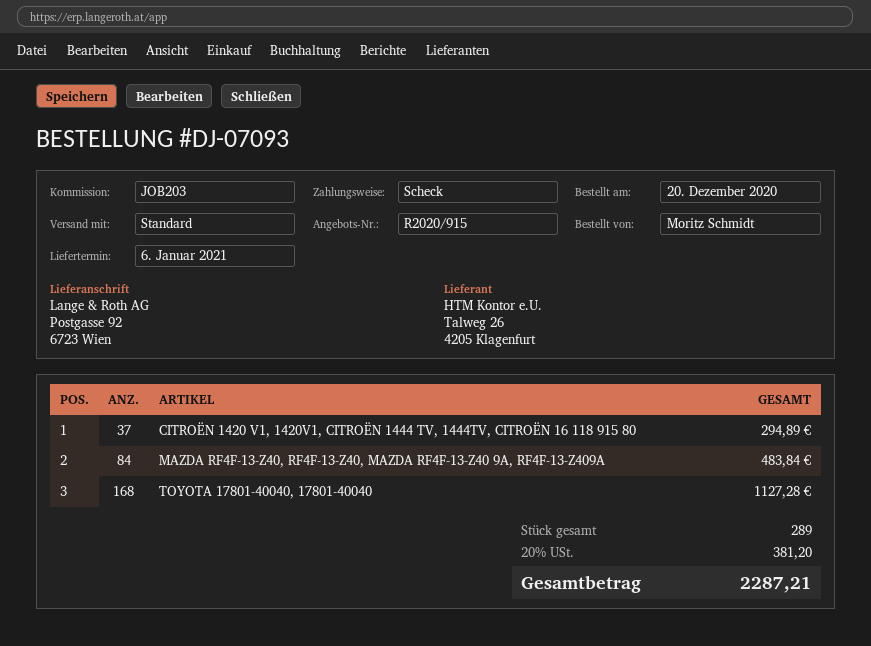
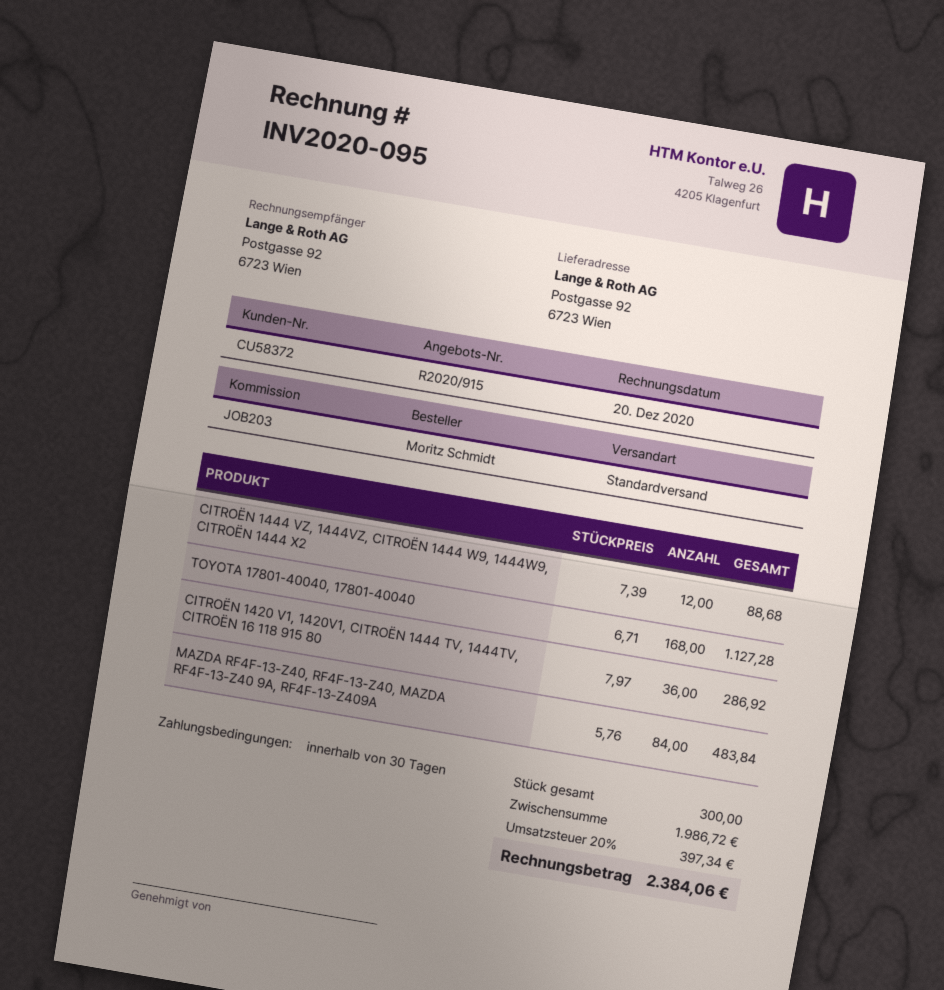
CITROËN 1420 V1, 1420V1, CITROËN 1444 TV, 1444TV, CITROËN 16 118 915 80: 37 for 294.89 -> 36 for 286.92
CITROËN 1444 VZ, 1444VZ, CITROËN 1444 W9, 1444W9, CITROËN 1444 X2: none -> 12 for 88.68
total quantity: 289 -> 300
tax: 20% = 381.20 -> 20% = 397.34
total: 2287.21 -> 2384.06

